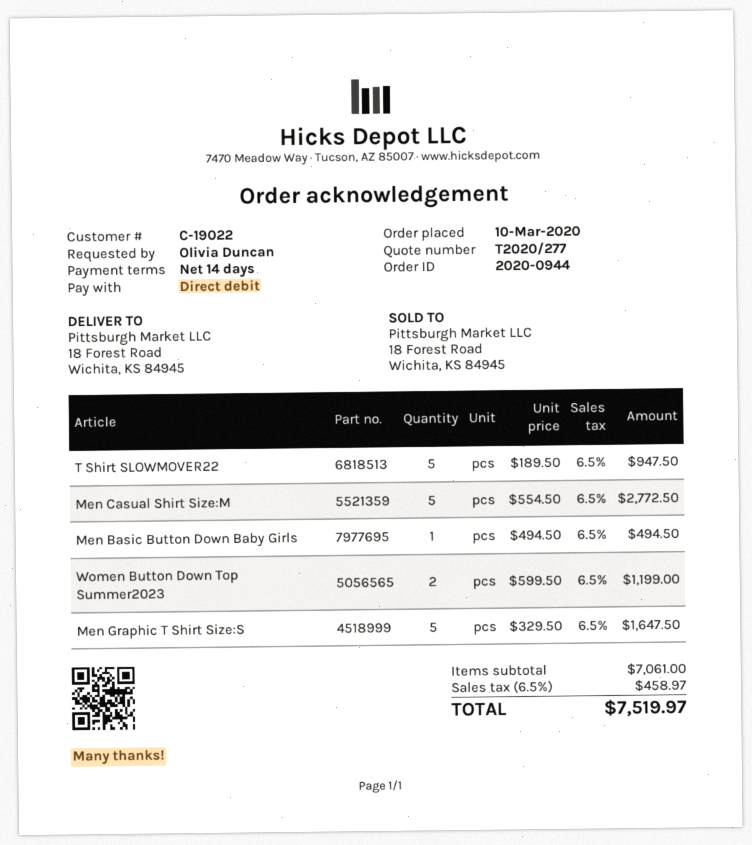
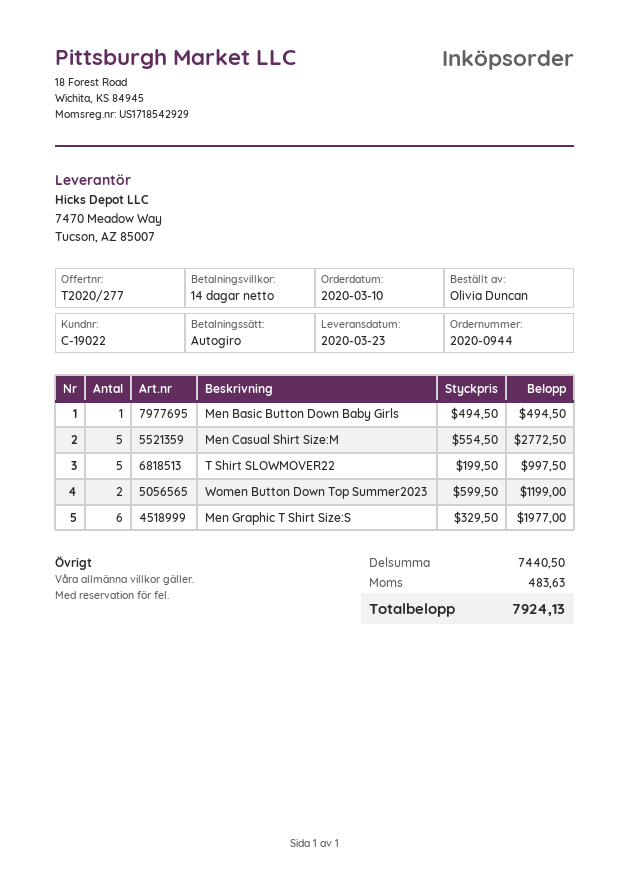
T Shirt SLOWMOVER22: 5 x 189.50 = 947.50 -> 5 x 199.50 = 997.50
Men Graphic T Shirt Size:S: 5 x 329.50 = 1647.50 -> 6 x 329.50 = 1977.00
subtotal: 7061.00 -> 7440.50
tax: 458.97 -> 483.63
total: 7519.97 -> 7924.13

